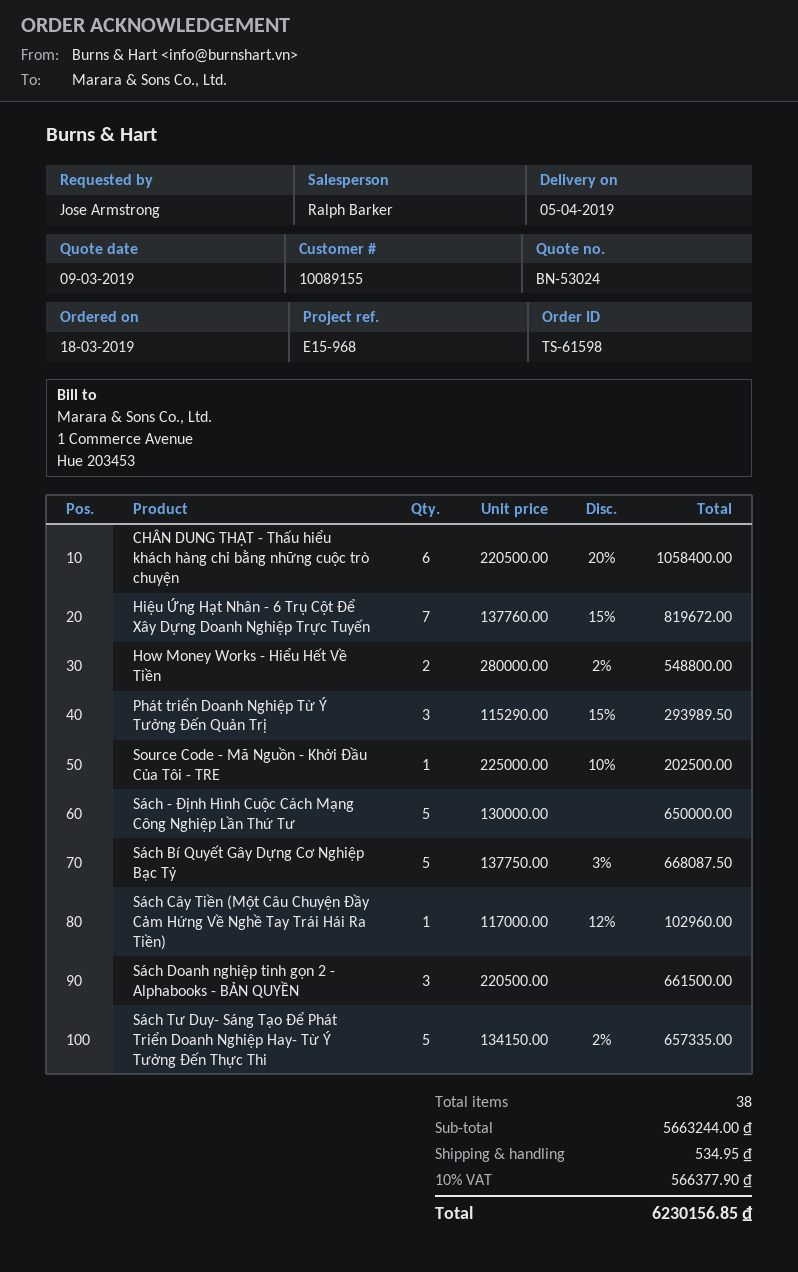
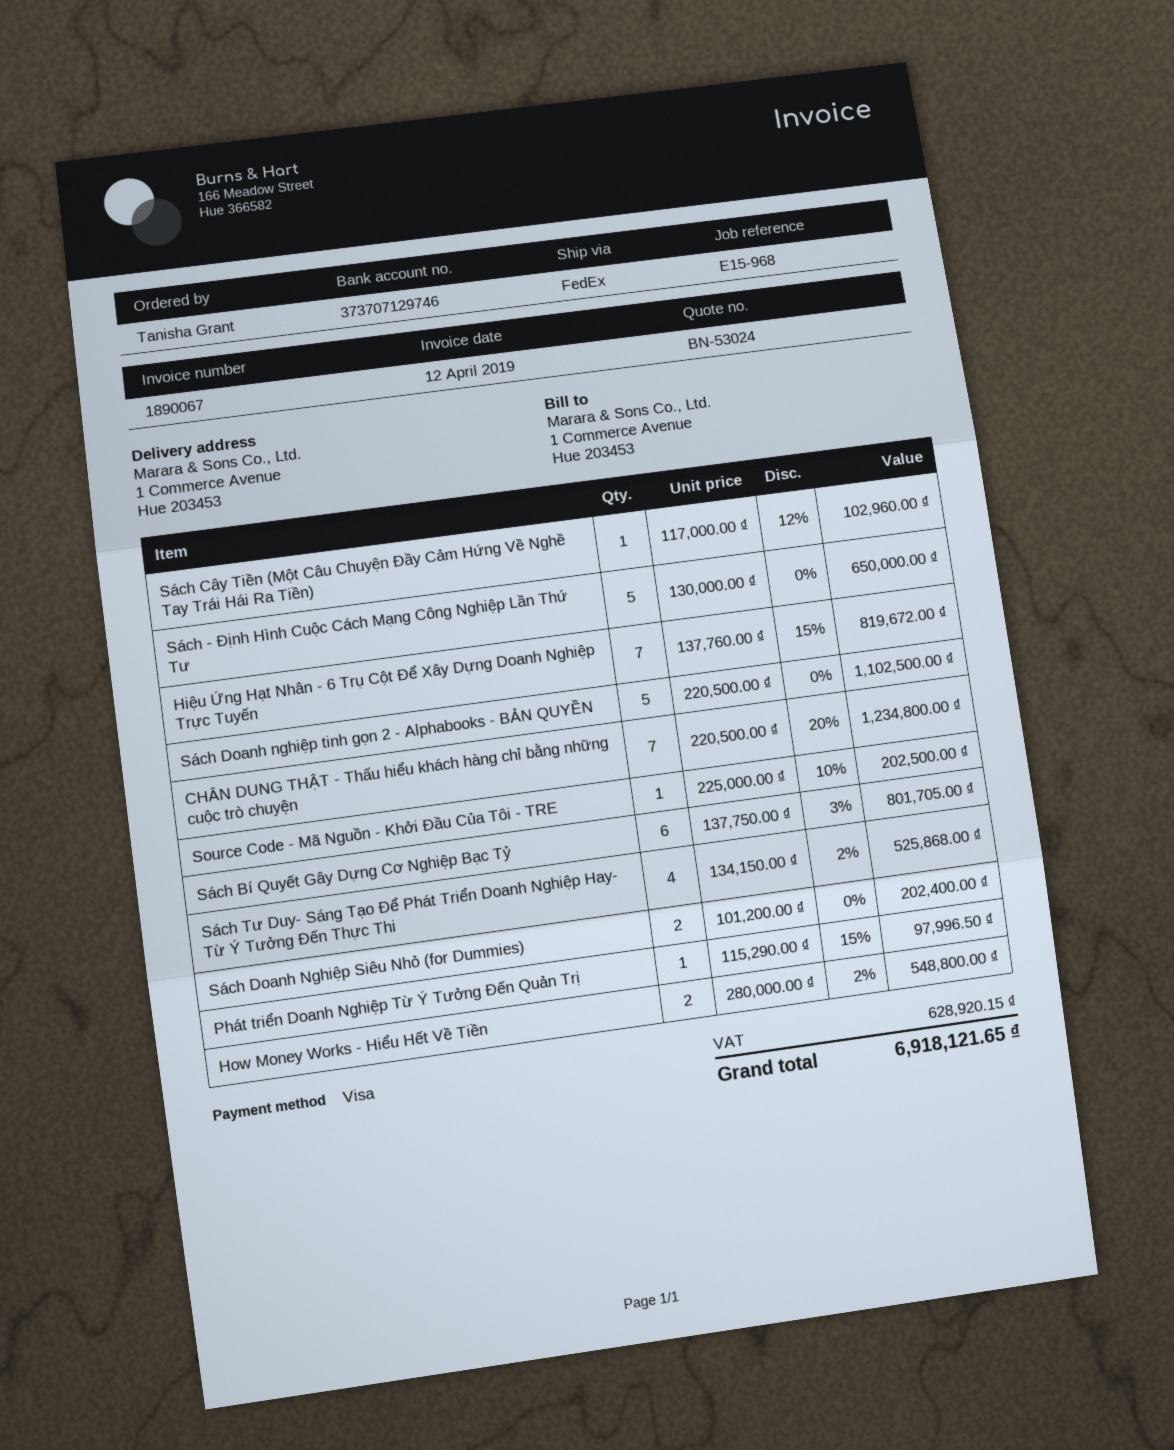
ordered by: Jose Armstrong -> Tanisha Grant
CHÂN DUNG THẬT - Thấu hiểu khách hàng chỉ bằng những cuộc trò chuyện: 6 x 220500.00 - 20% = 1058400.00 -> 7 x 220500.00 - 20% = 1234800.00
Phát triển Doanh Nghiệp Từ Ý Tưởng Đến Quản Trị: 3 x 115290.00 - 15% = 293989.50 -> 1 x 115290.00 - 15% = 97996.50
Sách Bí Quyết Gây Dựng Cơ Nghiệp Bạc Tỷ: 5 x 137750.00 - 3% = 668087.50 -> 6 x 137750.00 - 3% = 801705.00
Sách Doanh nghiệp tinh gọn 2 - Alphabooks - BẢN QUYỀN: 3 x 220500.00 = 661500.00 -> 5 x 220500.00 = 1102500.00
Sách Tư Duy- Sáng Tạo Để Phát Triển Doanh Nghiệp Hay- Từ Ý Tưởng Đến Thực Thi: 5 x 134150.00 - 2% = 657335.00 -> 4 x 134150.00 - 2% = 525868.00
Sách Doanh Nghiệp Siêu Nhỏ (for Dummies): none -> 2 x 101200.00 = 202400.00
shipping: 534.95 -> none
tax: 566377.90 -> 628920.15
total: 6230156.85 -> 6918121.65

